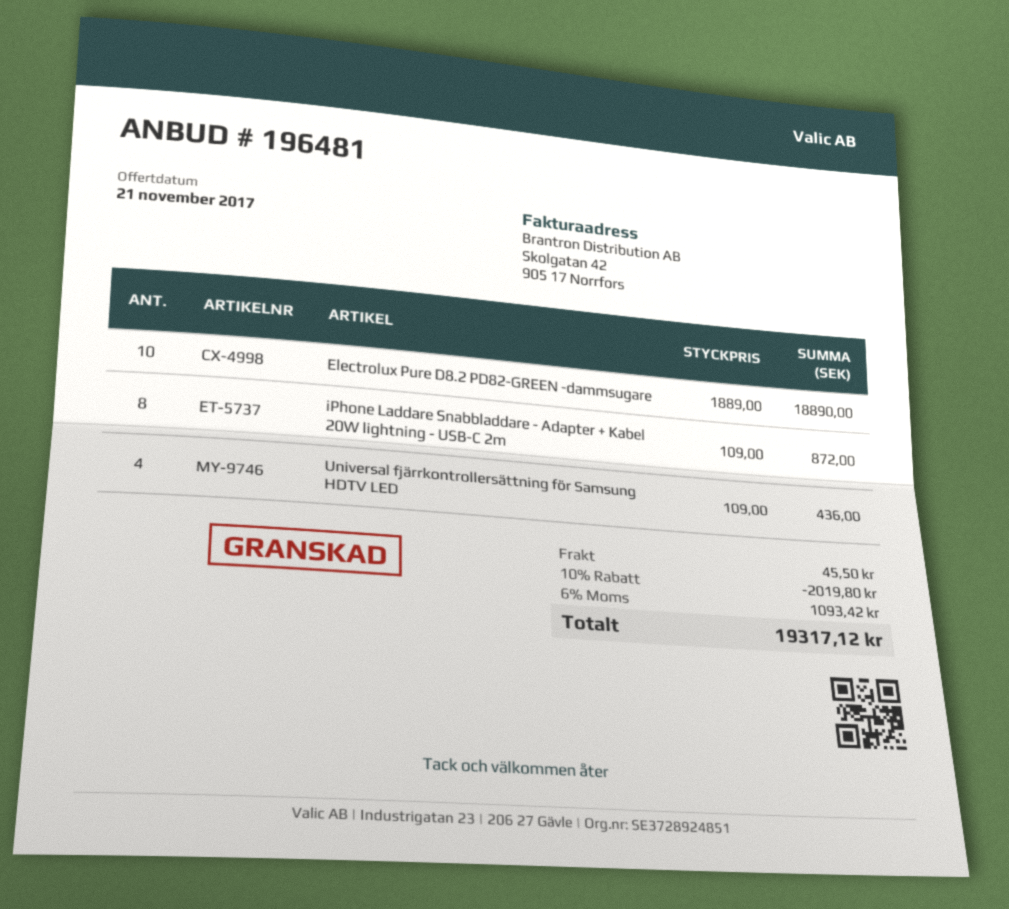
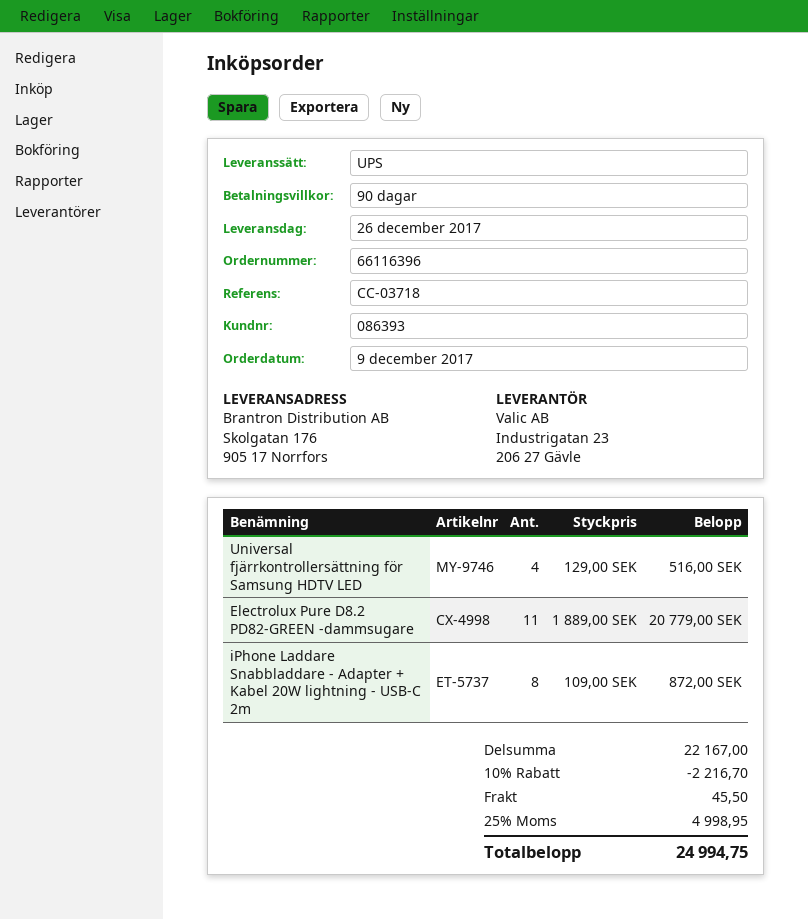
Electrolux Pure D8.2 PD82-GREEN -dammsugare: 10 x 1889.00 = 18890.00 -> 11 x 1889.00 = 20779.00
Universal fjärrkontrollersättning för Samsung HDTV LED: 4 x 109.00 = 436.00 -> 4 x 129.00 = 516.00
discount: 10% = 2019.80 -> 10% = 2216.70
tax: 6% = 1093.42 -> 25% = 4998.95
total: 19317.12 -> 24994.75

